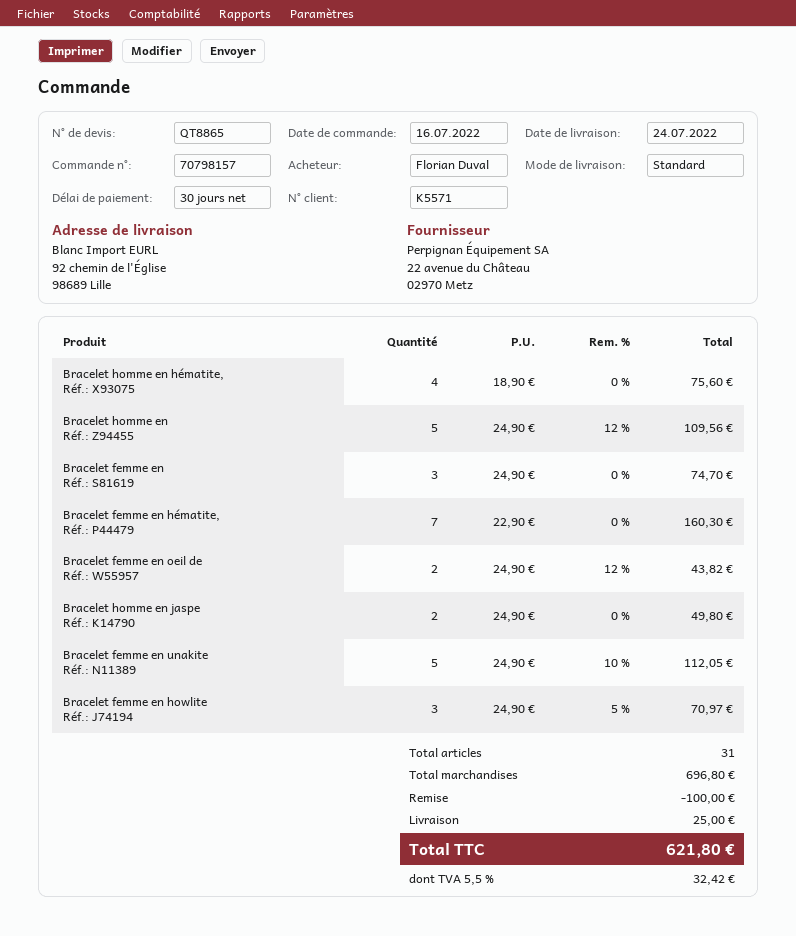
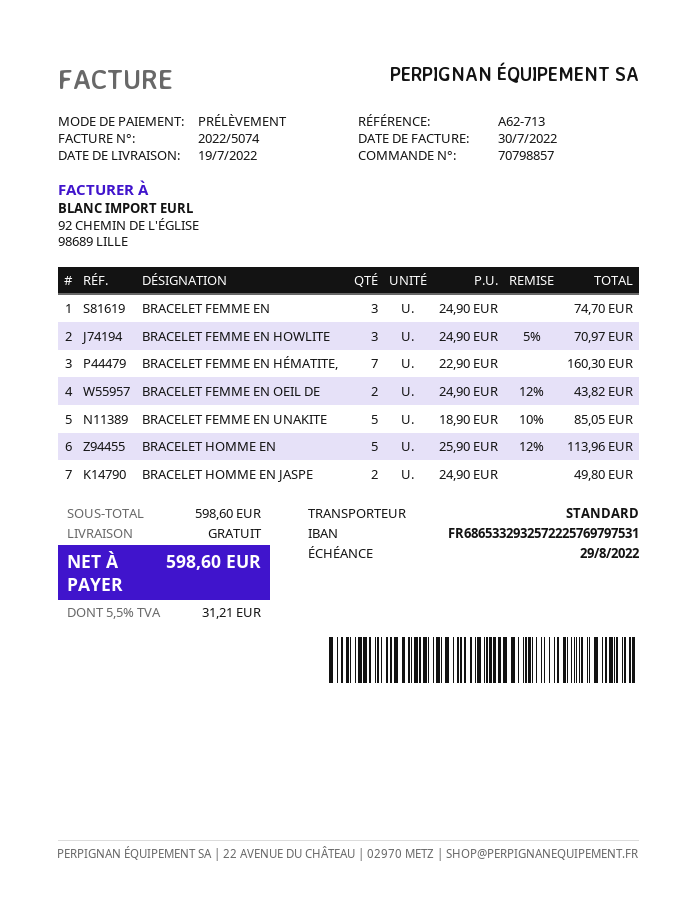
order number: 70798157 -> 70798857
delivery date: 2022-07-24 -> 2022-07-19
Bracelet homme en hématite,: 4 x 18.90 = 75.60 -> none
Bracelet homme en: 5 x 24.90 - 12% = 109.56 -> 5 x 25.90 - 12% = 113.96
Bracelet femme en unakite: 5 x 24.90 - 10% = 112.05 -> 5 x 18.90 - 10% = 85.05
subtotal: 696.80 -> 598.60
discount: 100.00 -> none
shipping: 25.00 -> 0.00
tax: 5.5% = 32.42 -> 5.5% = 31.21
total: 621.80 -> 598.60

